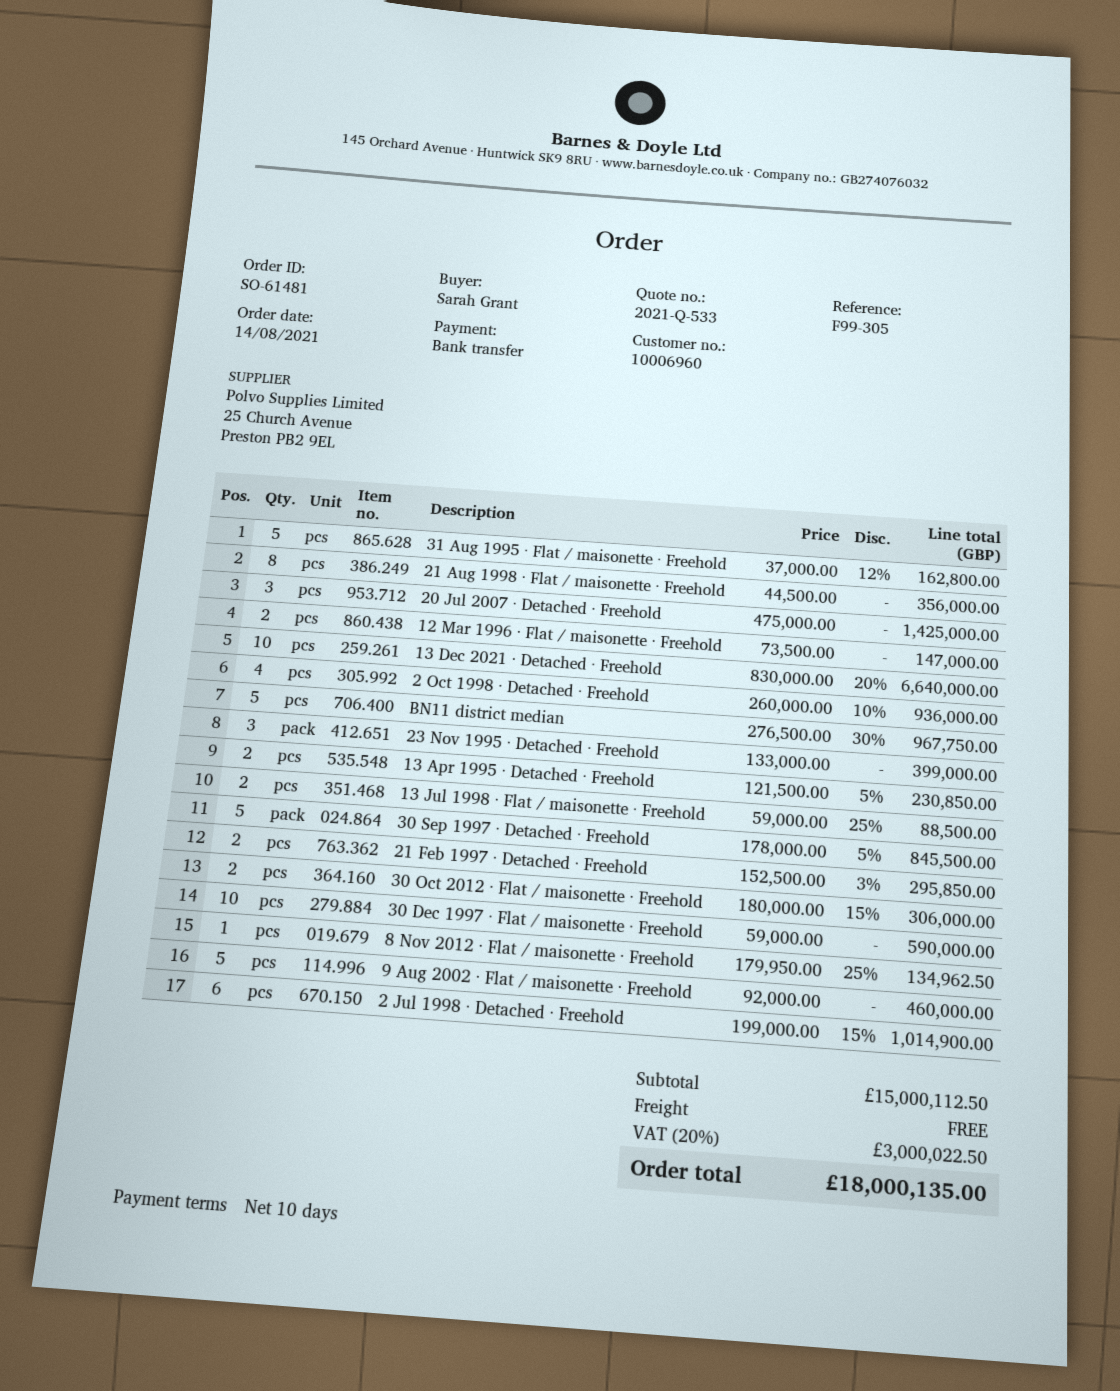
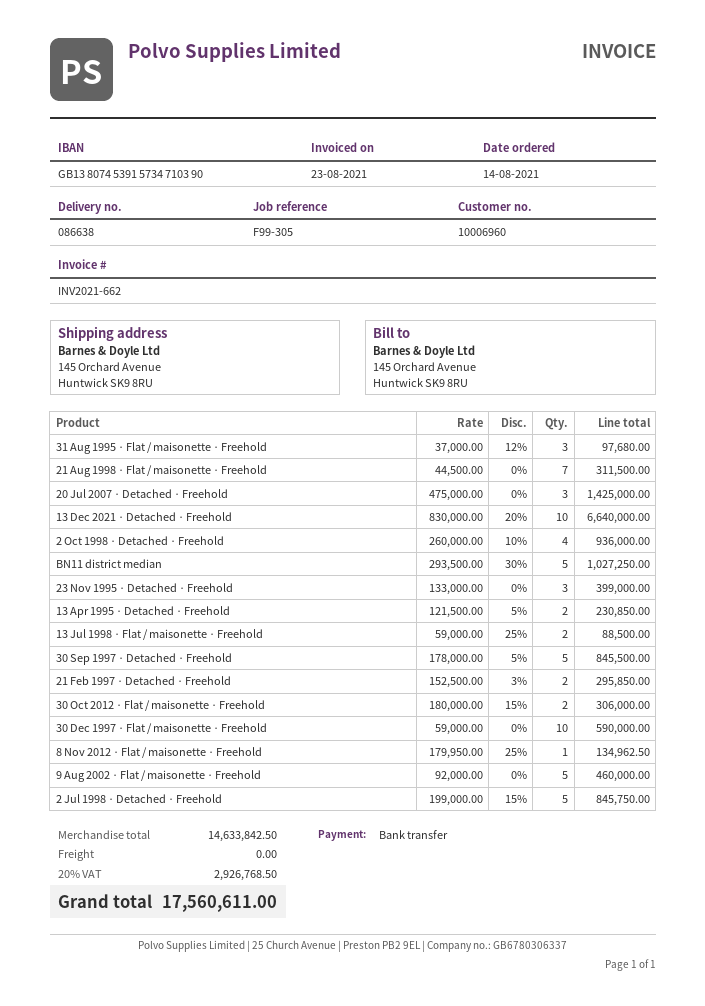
31 Aug 1995 · Flat / maisonette · Freehold: 5 x 37000.00 - 12% = 162800.00 -> 3 x 37000.00 - 12% = 97680.00
21 Aug 1998 · Flat / maisonette · Freehold: 8 x 44500.00 = 356000.00 -> 7 x 44500.00 = 311500.00
12 Mar 1996 · Flat / maisonette · Freehold: 2 x 73500.00 = 147000.00 -> none
BN11 district median: 5 x 276500.00 - 30% = 967750.00 -> 5 x 293500.00 - 30% = 1027250.00
2 Jul 1998 · Detached · Freehold: 6 x 199000.00 - 15% = 1014900.00 -> 5 x 199000.00 - 15% = 845750.00
subtotal: 15000112.50 -> 14633842.50
tax: 20% = 3000022.50 -> 20% = 2926768.50
total: 18000135.00 -> 17560611.00

